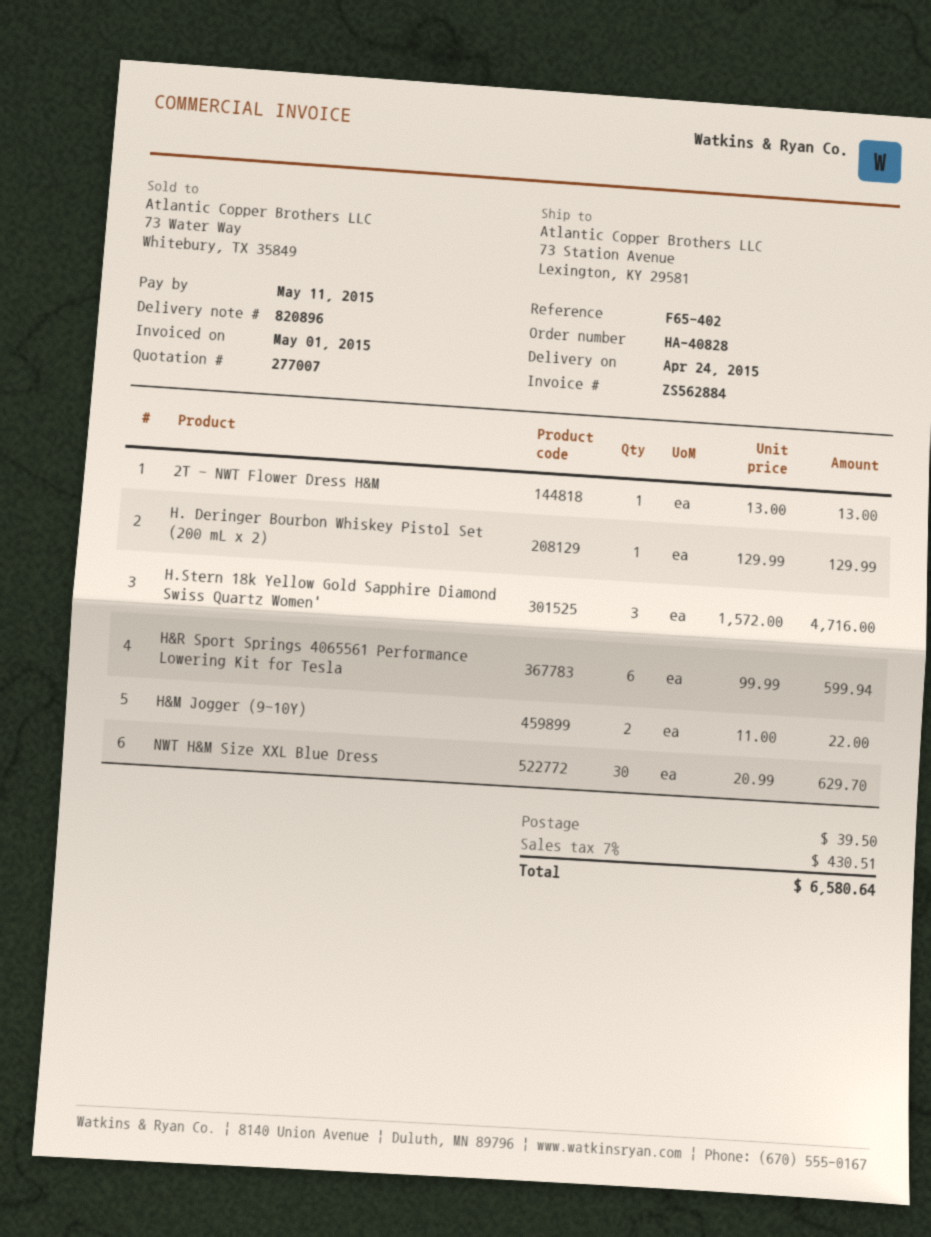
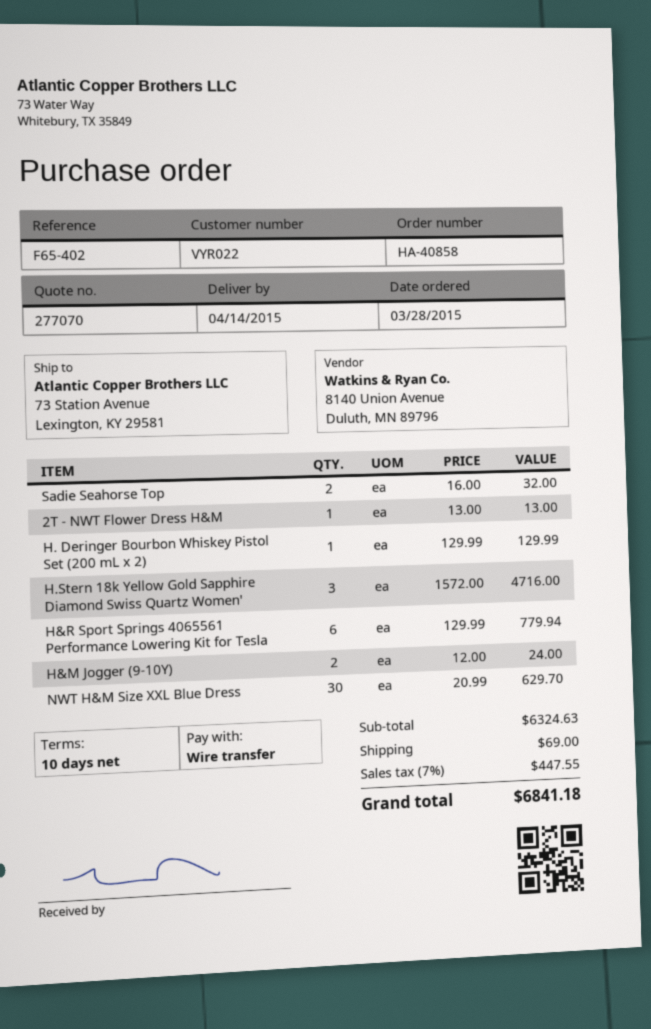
quote number: 277007 -> 277070
order number: HA-40828 -> HA-40858
delivery date: 2015-04-24 -> 2015-04-14
H&R Sport Springs 4065561 Performance Lowering Kit for Tesla: 6 x 99.99 = 599.94 -> 6 x 129.99 = 779.94
H&M Jogger (9-10Y): 2 x 11.00 = 22.00 -> 2 x 12.00 = 24.00
Sadie Seahorse Top: none -> 2 x 16.00 = 32.00
shipping: 39.50 -> 69.00
tax: 7% = 430.51 -> 7% = 447.55
total: 6580.64 -> 6841.18

